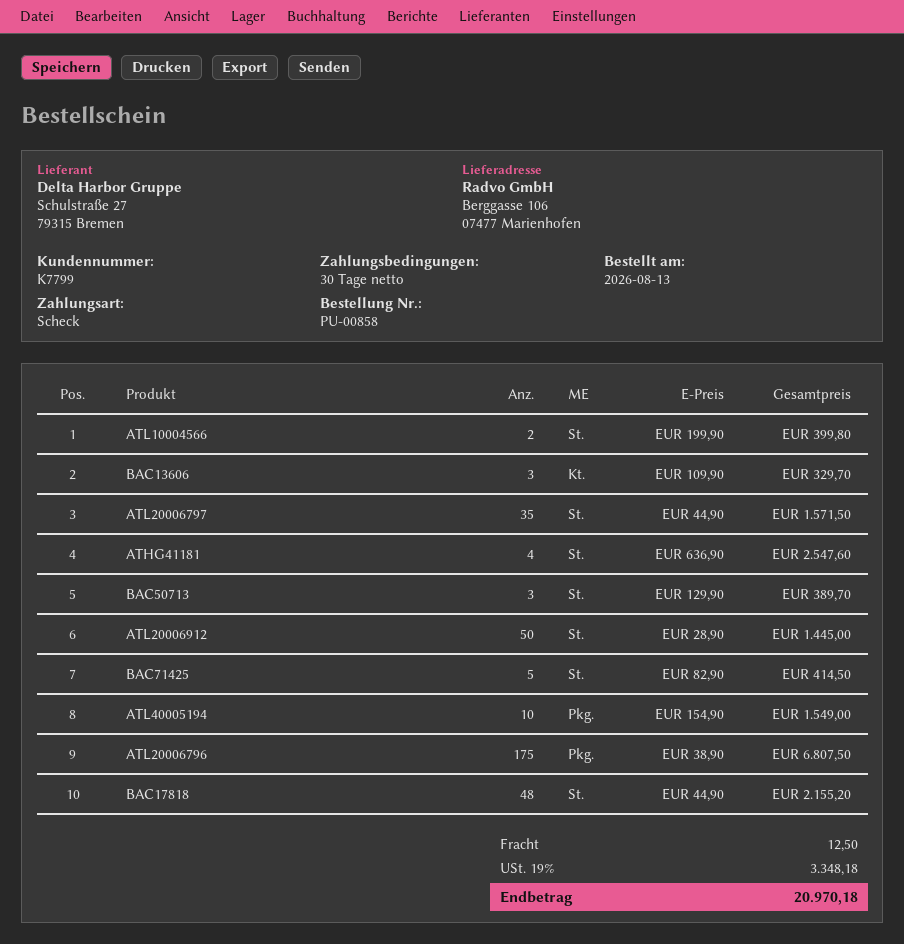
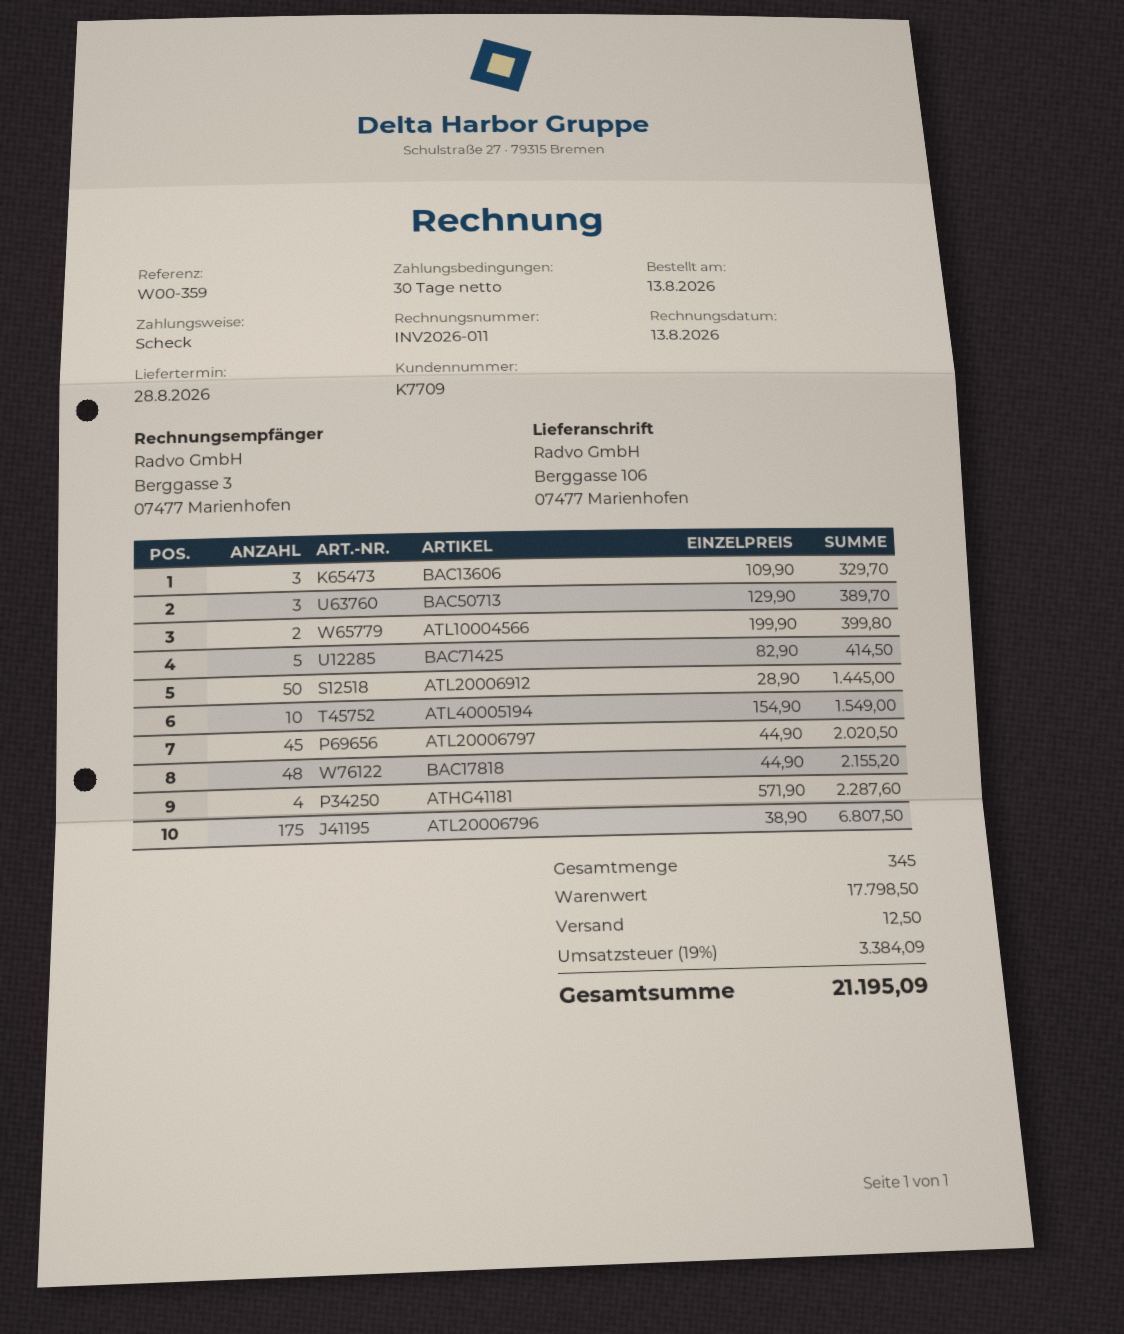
customer number: K7799 -> K7709
ATL20006797: 35 x 44.90 = 1571.50 -> 45 x 44.90 = 2020.50
ATHG41181: 4 x 636.90 = 2547.60 -> 4 x 571.90 = 2287.60
tax: 19% = 3348.18 -> 19% = 3384.09
total: 20970.18 -> 21195.09

